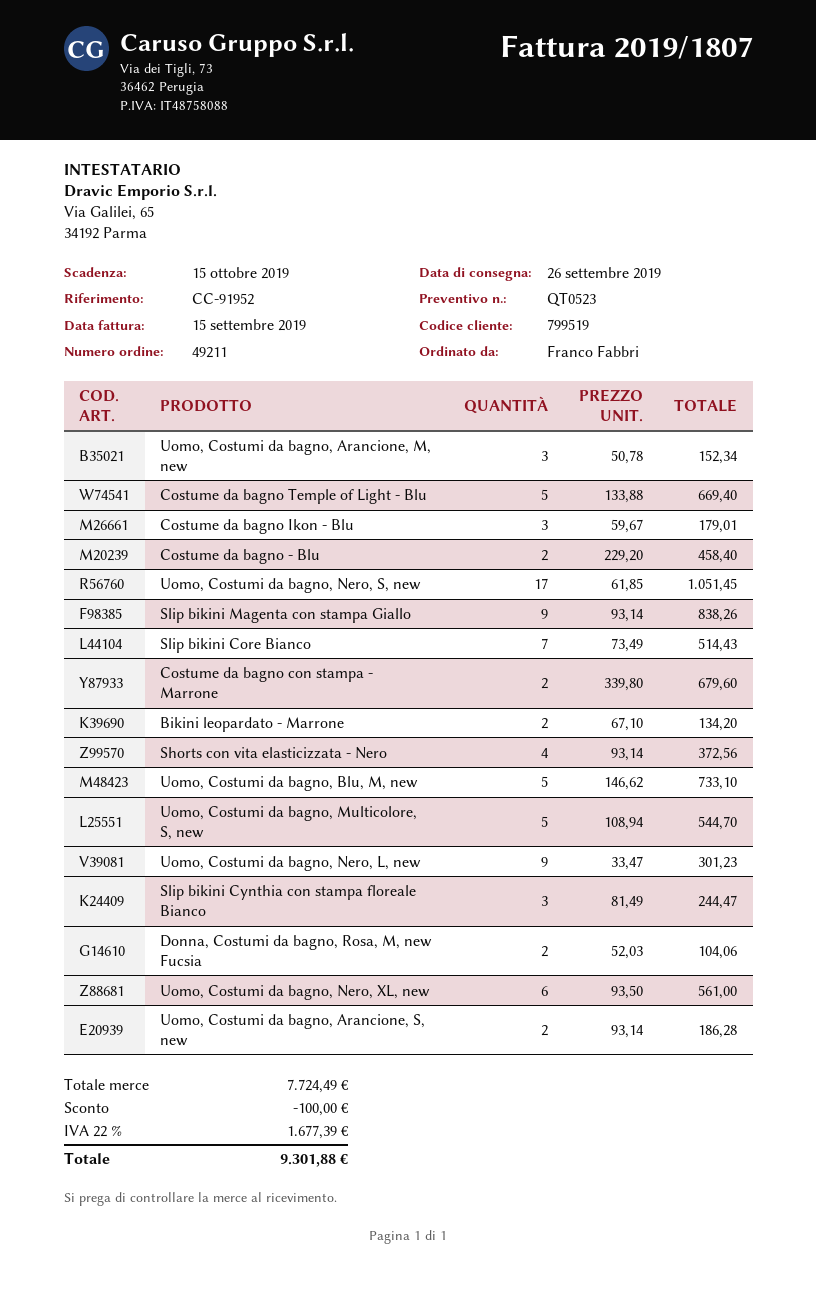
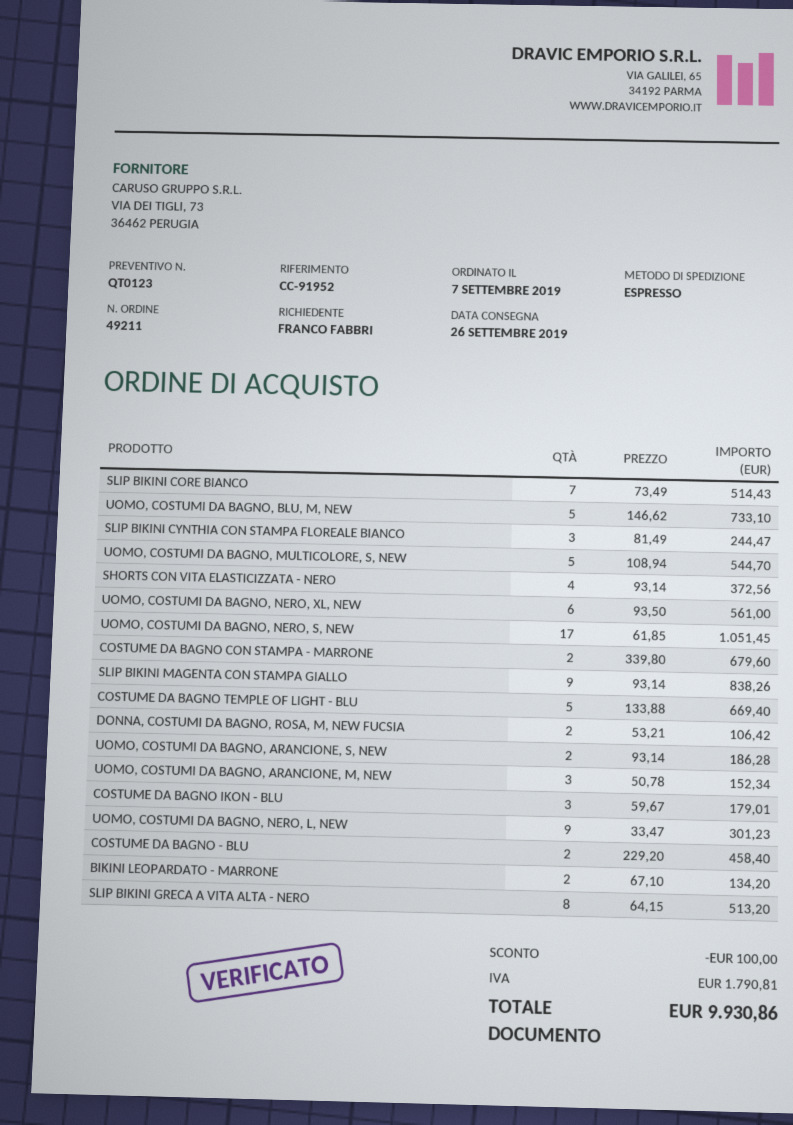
quote number: QT0523 -> QT0123
Donna, Costumi da bagno, Rosa, M, new Fucsia: 2 x 52.03 = 104.06 -> 2 x 53.21 = 106.42
SLIP BIKINI GRECA A VITA ALTA - NERO: none -> 8 x 64.15 = 513.20
tax: 1677.39 -> 1790.81
total: 9301.88 -> 9930.86

